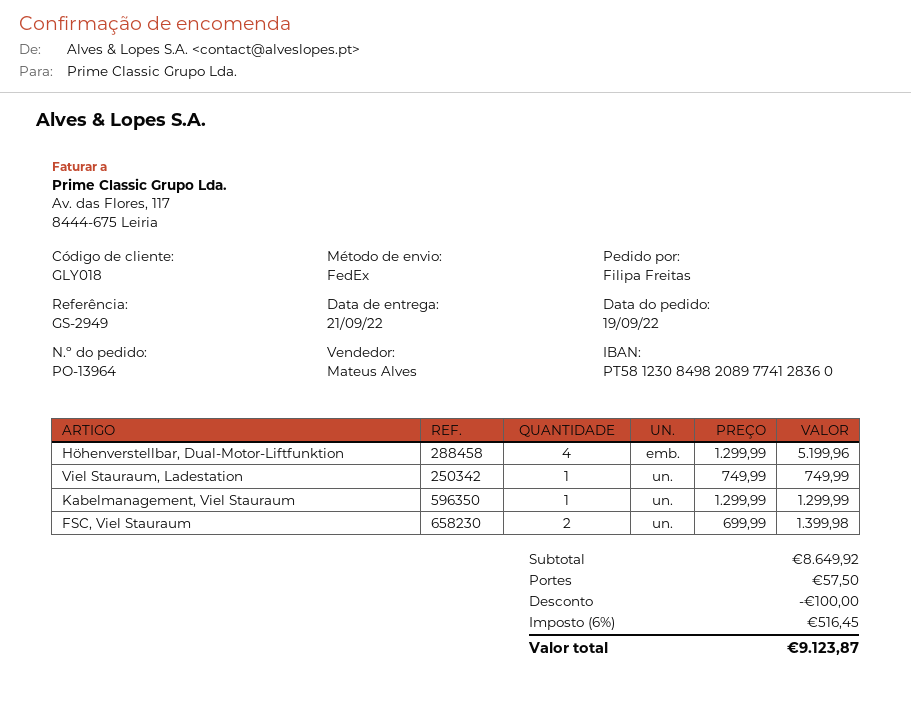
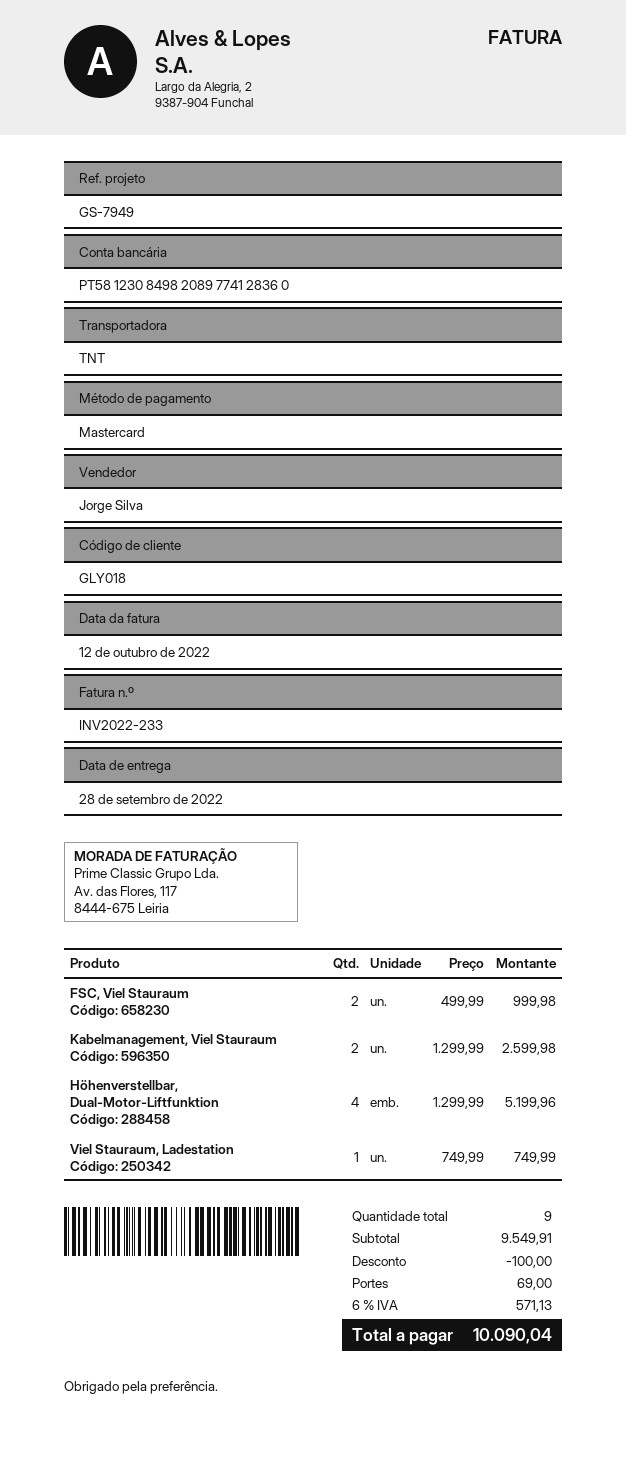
delivery date: 2022-09-21 -> 2022-09-28
reference: GS-2949 -> GS-7949
sales rep: Mateus Alves -> Jorge Silva
shipping method: FedEx -> TNT
Kabelmanagement, Viel Stauraum: 1 x 1299.99 = 1299.99 -> 2 x 1299.99 = 2599.98
FSC, Viel Stauraum: 2 x 699.99 = 1399.98 -> 2 x 499.99 = 999.98
subtotal: 8649.92 -> 9549.91
shipping: 57.50 -> 69.00
tax: 6% = 516.45 -> 6% = 571.13
total: 9123.87 -> 10090.04

